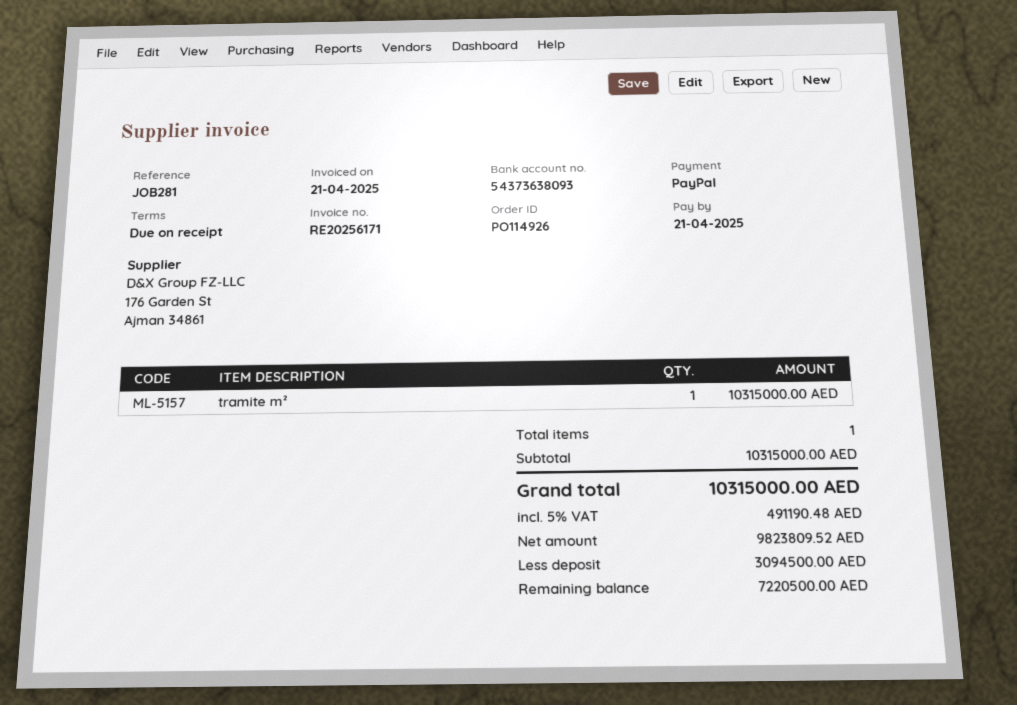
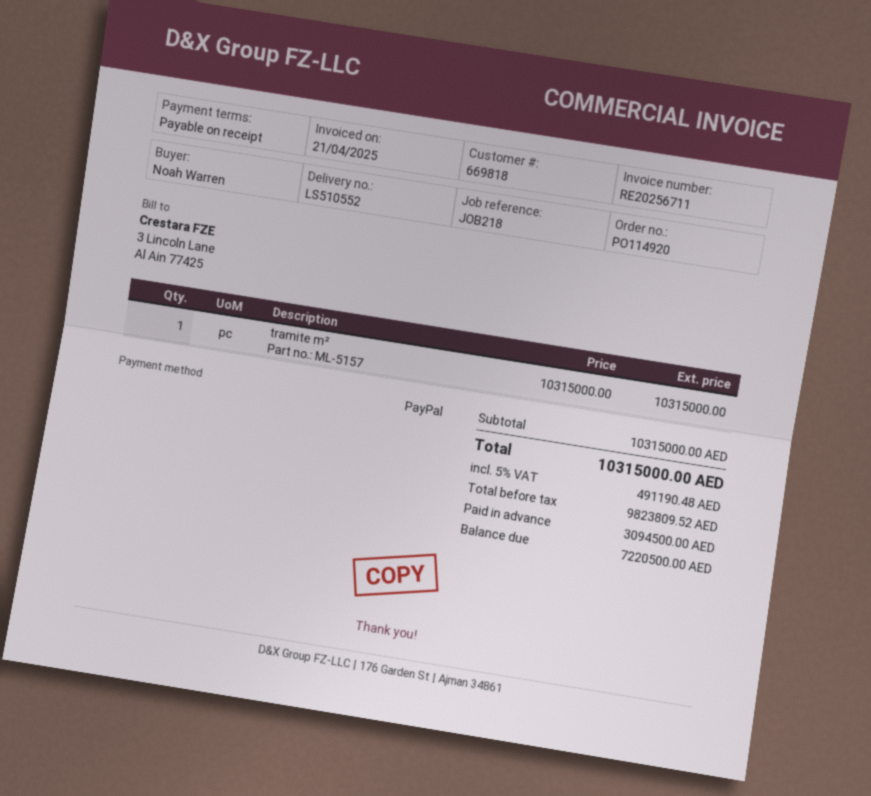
order number: PO114926 -> PO114920
invoice number: RE20256171 -> RE20256711
reference: JOB281 -> JOB218

